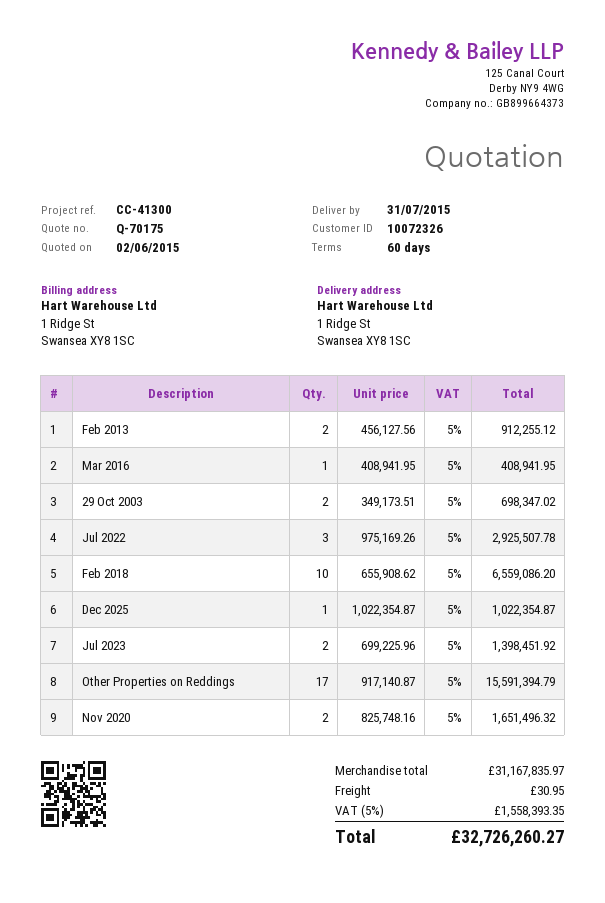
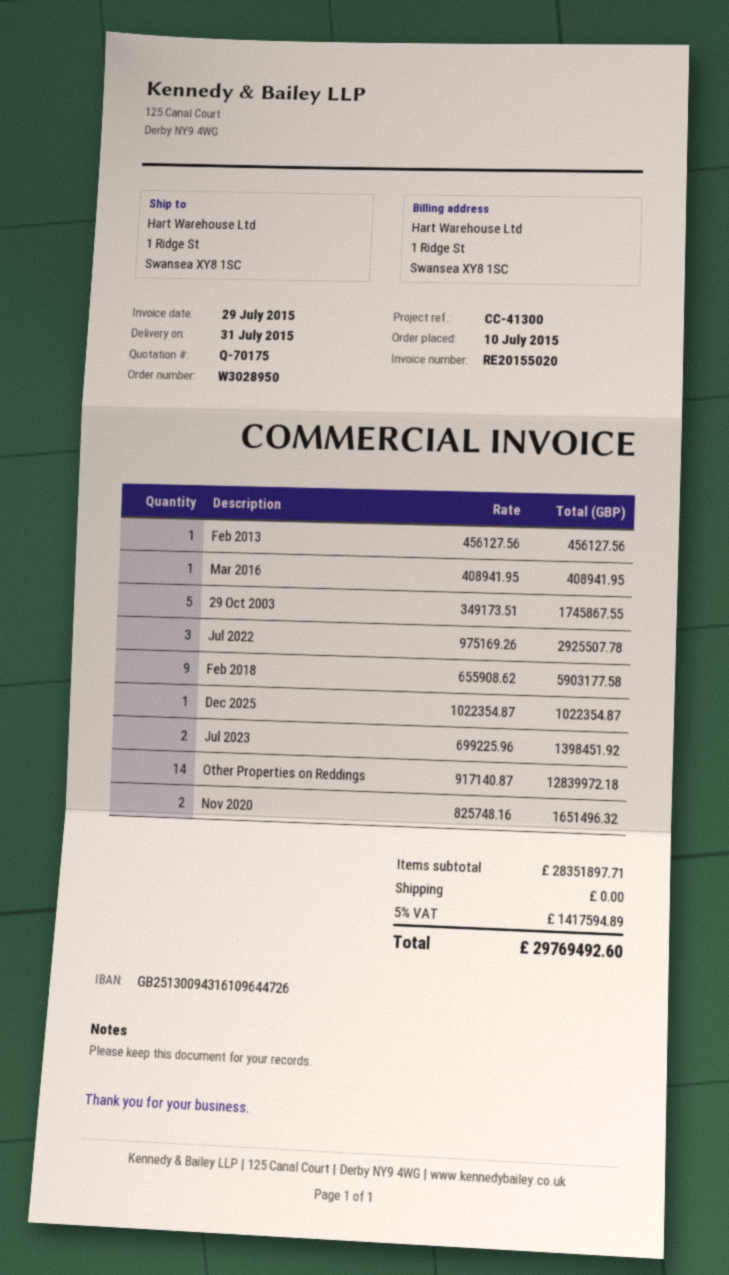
Feb 2013: 2 x 456127.56 = 912255.12 -> 1 x 456127.56 = 456127.56
29 Oct 2003: 2 x 349173.51 = 698347.02 -> 5 x 349173.51 = 1745867.55
Feb 2018: 10 x 655908.62 = 6559086.20 -> 9 x 655908.62 = 5903177.58
Other Properties on Reddings: 17 x 917140.87 = 15591394.79 -> 14 x 917140.87 = 12839972.18
subtotal: 31167835.97 -> 28351897.71
shipping: 30.95 -> 0.00
tax: 5% = 1558393.35 -> 5% = 1417594.89
total: 32726260.27 -> 29769492.60

